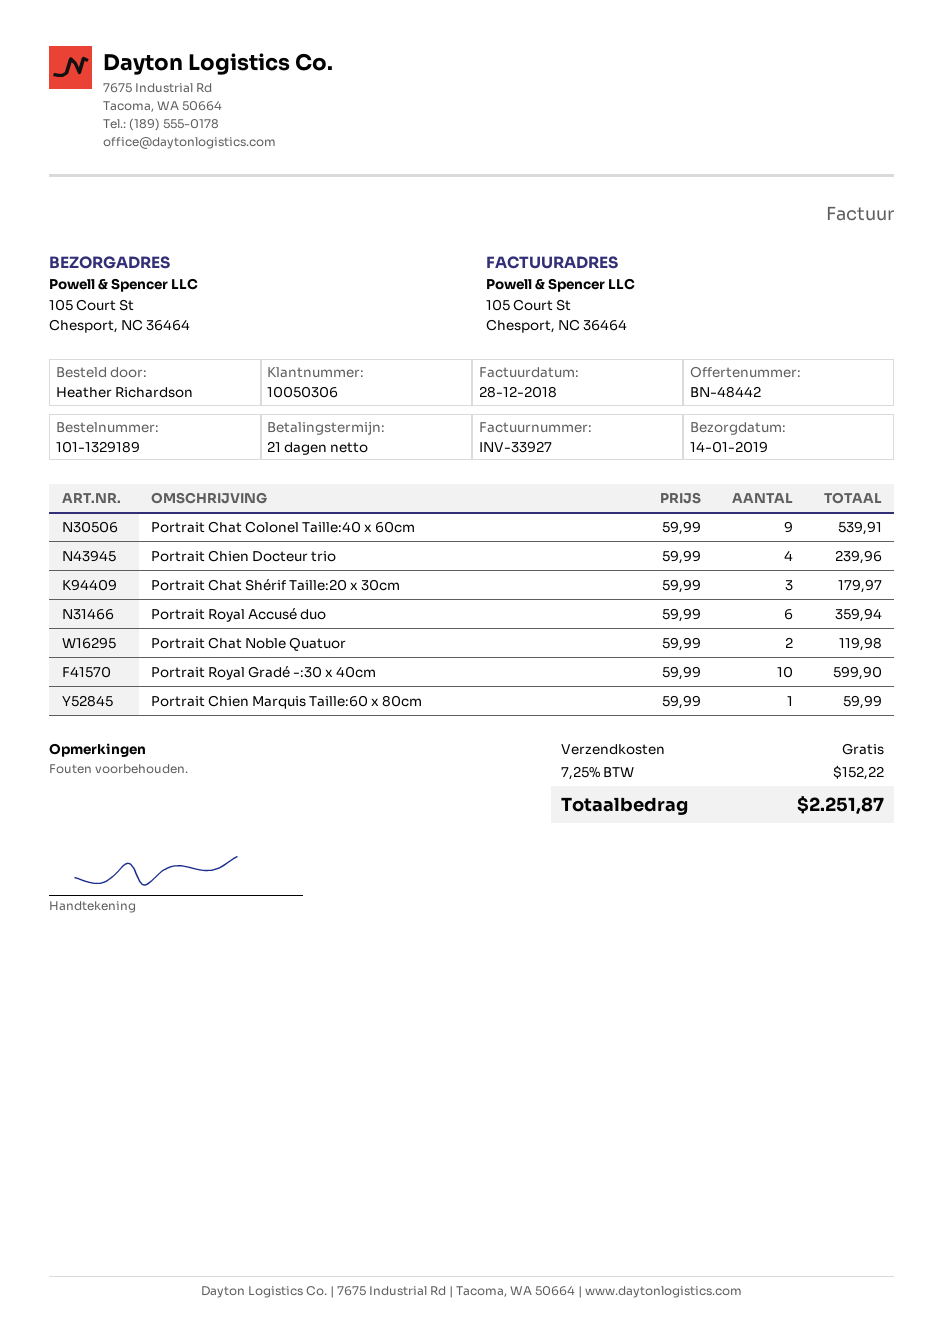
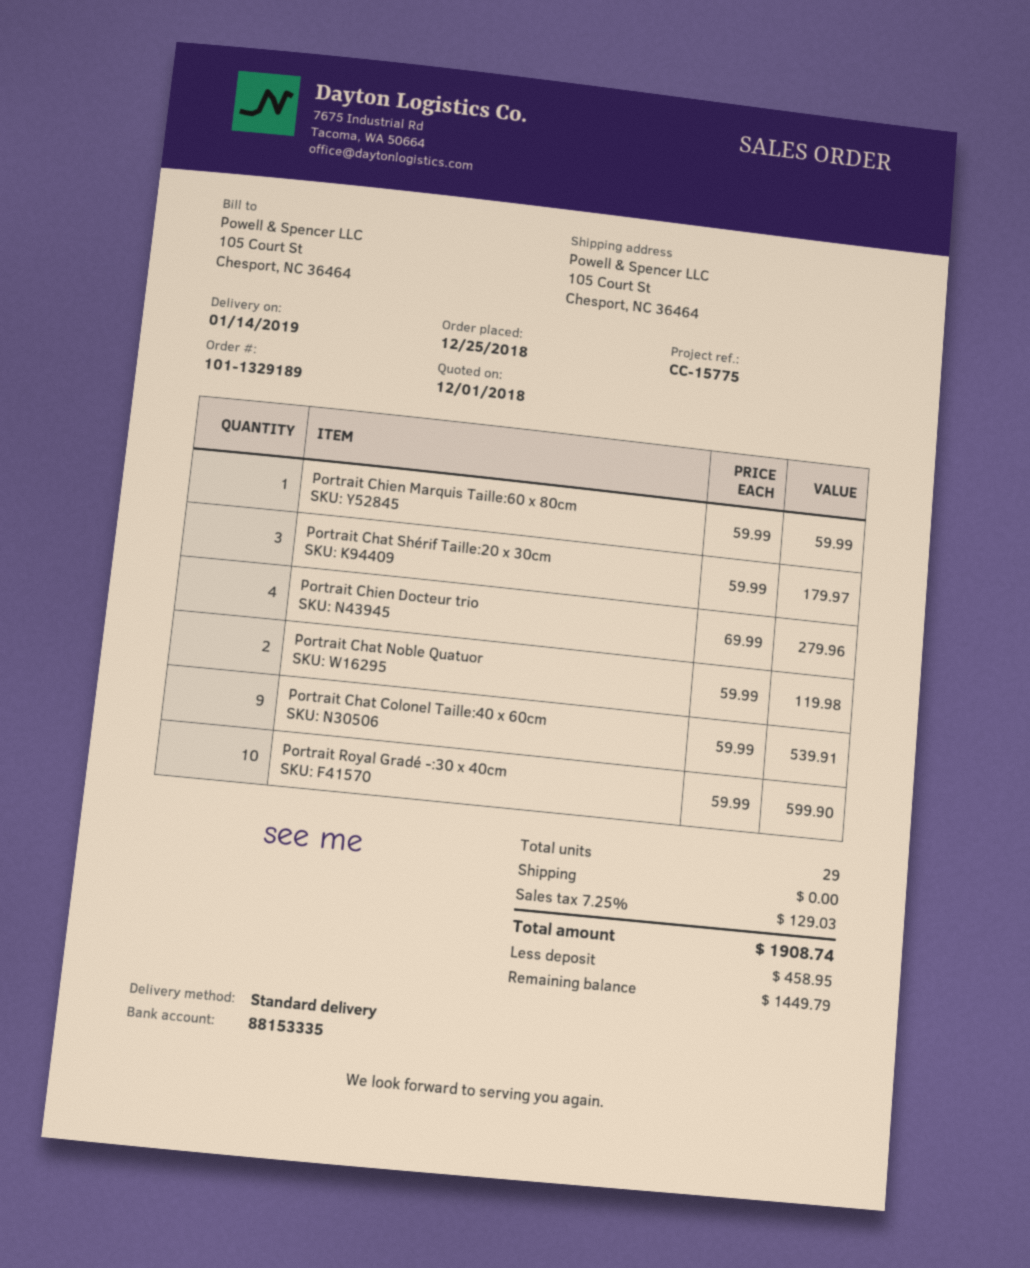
Portrait Chien Docteur trio: 4 x 59.99 = 239.96 -> 4 x 69.99 = 279.96
Portrait Royal Accusé duo: 6 x 59.99 = 359.94 -> none
tax: 7.25% = 152.22 -> 7.25% = 129.03
total: 2251.87 -> 1908.74

